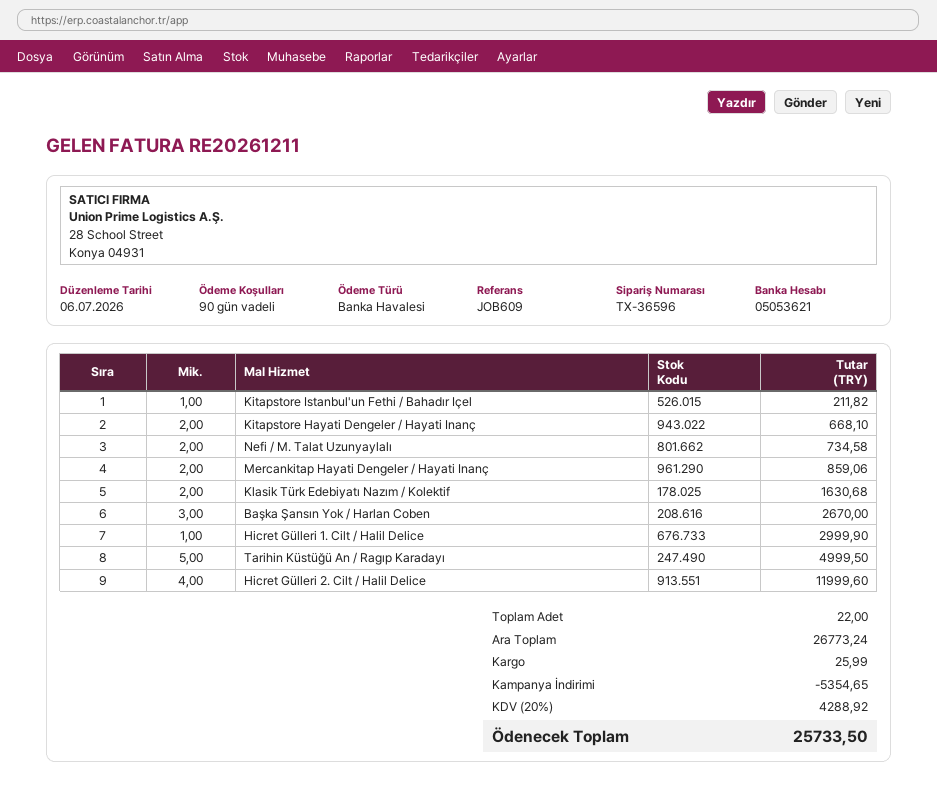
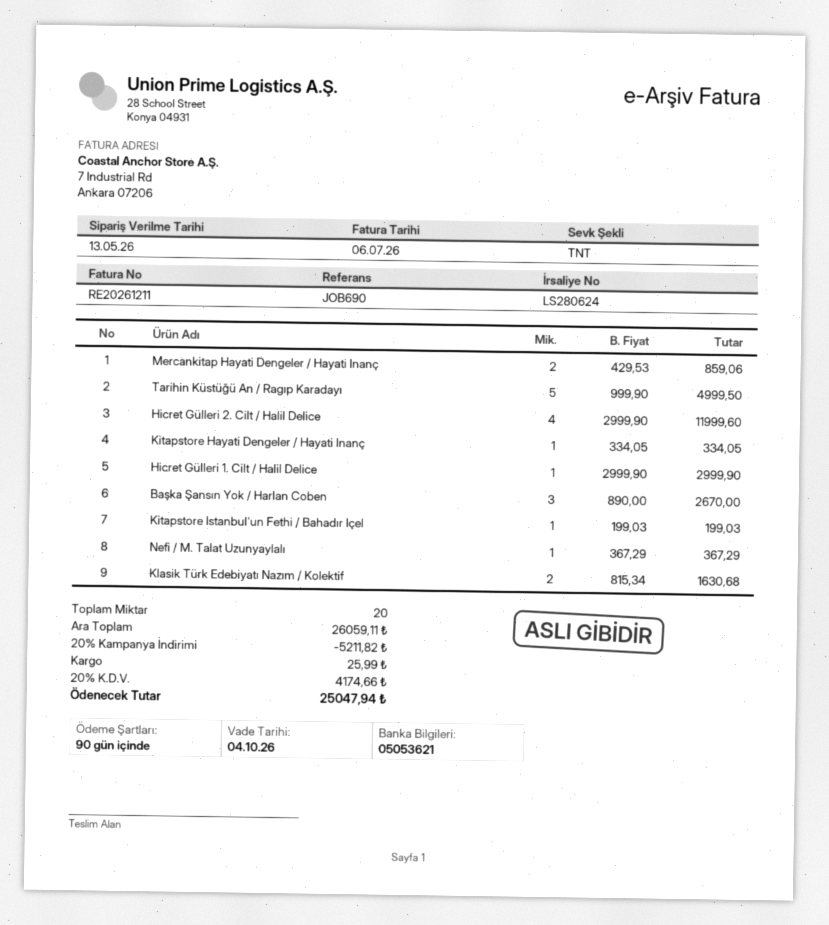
reference: JOB609 -> JOB690
Kitapstore Istanbul'un Fethi / Bahadır Içel: 1 for 211.82 -> 1 for 199.03
Kitapstore Hayati Dengeler / Hayati Inanç: 2 for 668.10 -> 1 for 334.05
Nefi / M. Talat Uzunyaylalı: 2 for 734.58 -> 1 for 367.29
total quantity: 22 -> 20
subtotal: 26773.24 -> 26059.11
discount: 5354.65 -> 5211.82
tax: 20% = 4288.92 -> 20% = 4174.66
total: 25733.50 -> 25047.94

